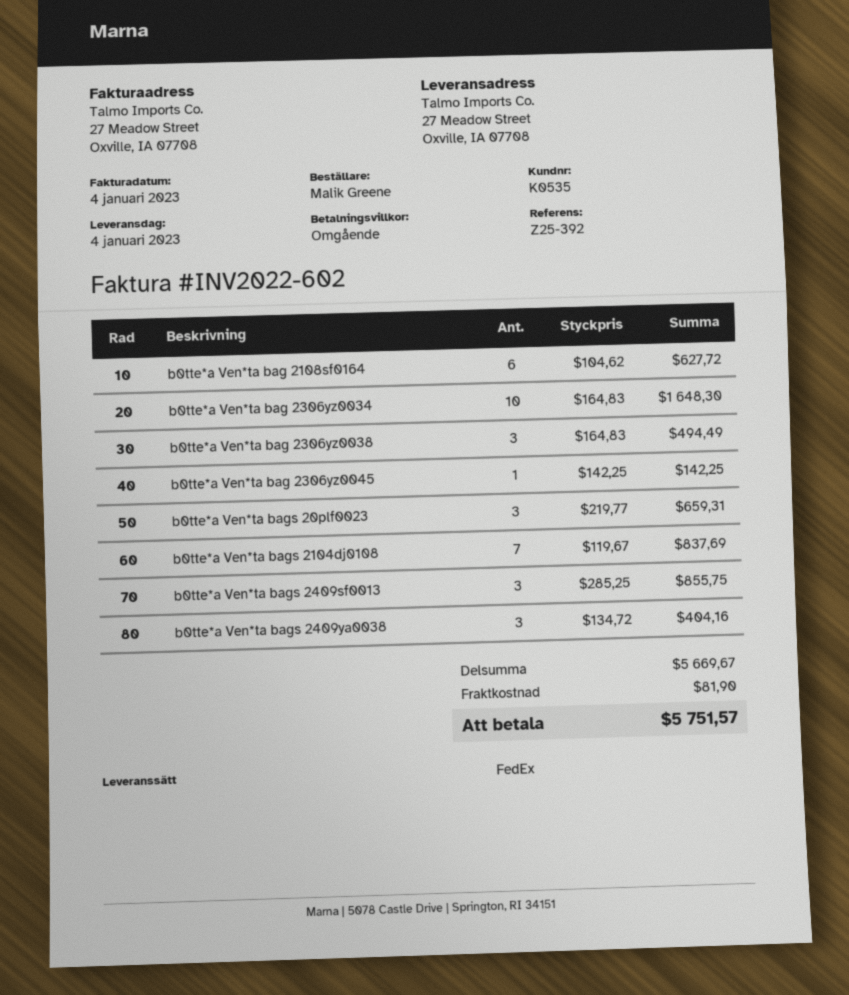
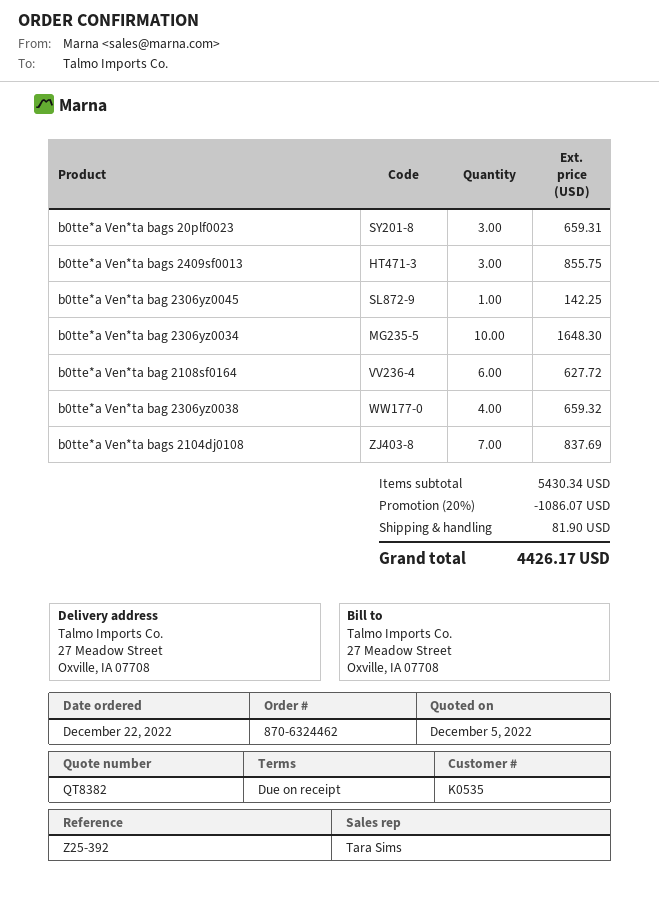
b0tte*a Ven*ta bag 2306yz0038: 3 for 494.49 -> 4 for 659.32
b0tte*a Ven*ta bags 2409ya0038: 3 for 404.16 -> none
subtotal: 5669.67 -> 5430.34
discount: none -> 20% = 1086.07
total: 5751.57 -> 4426.17

